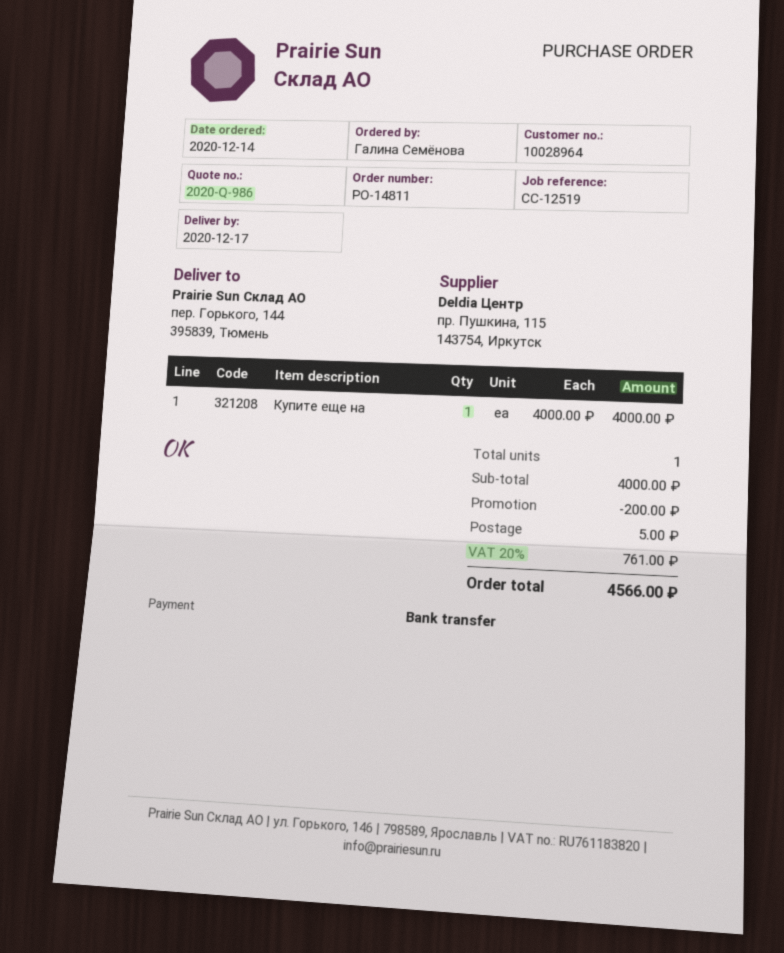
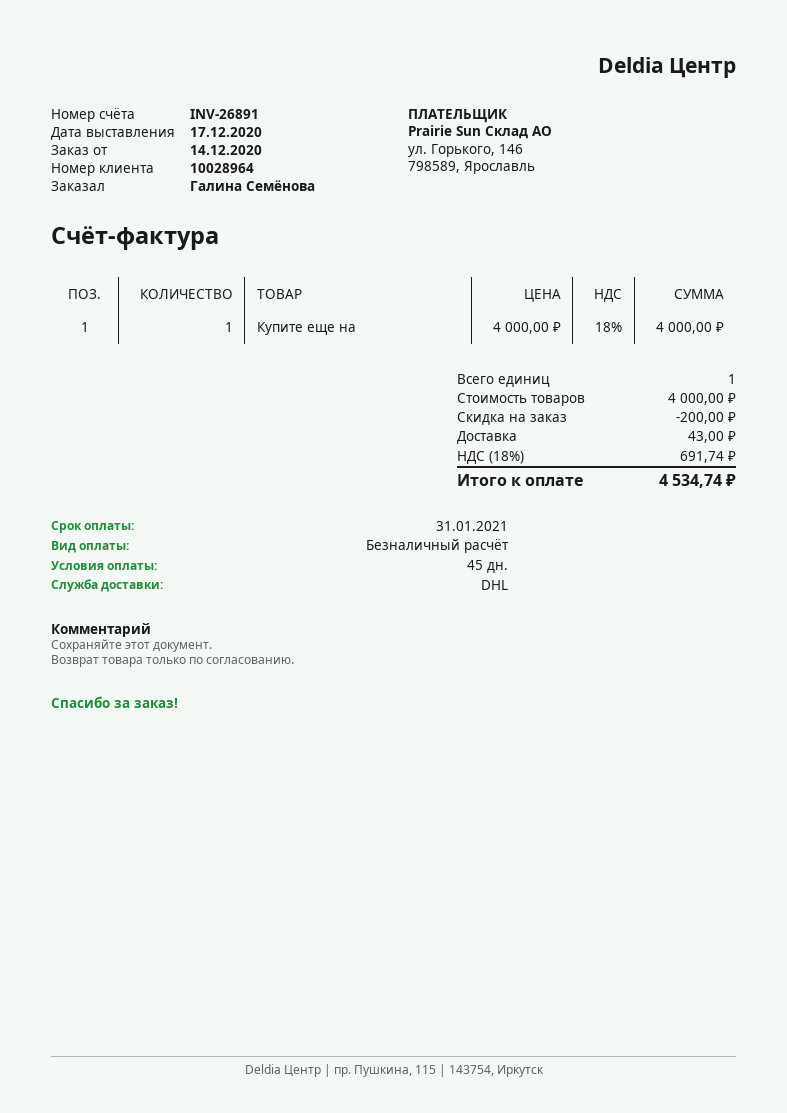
shipping: 5.00 -> 43.00
tax: 20% = 761.00 -> 18% = 691.74
total: 4566.00 -> 4534.74

